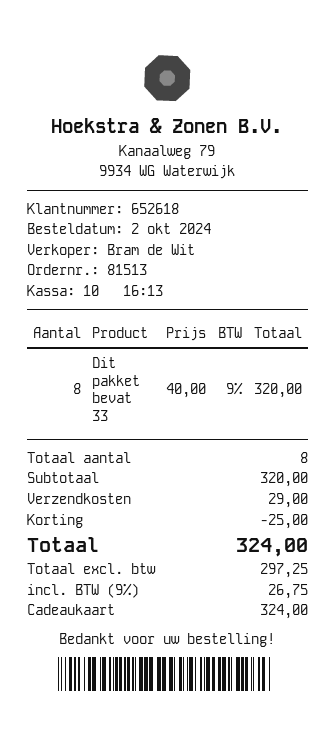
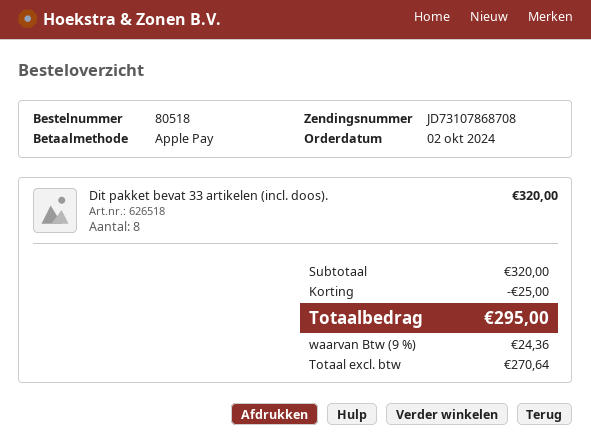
order number: 81513 -> 80518
payment method: gift card -> Apple Pay
shipping: 29.00 -> none
net: 297.25 -> 270.64
tax: 9% = 26.75 -> 9% = 24.36
total: 324.00 -> 295.00

